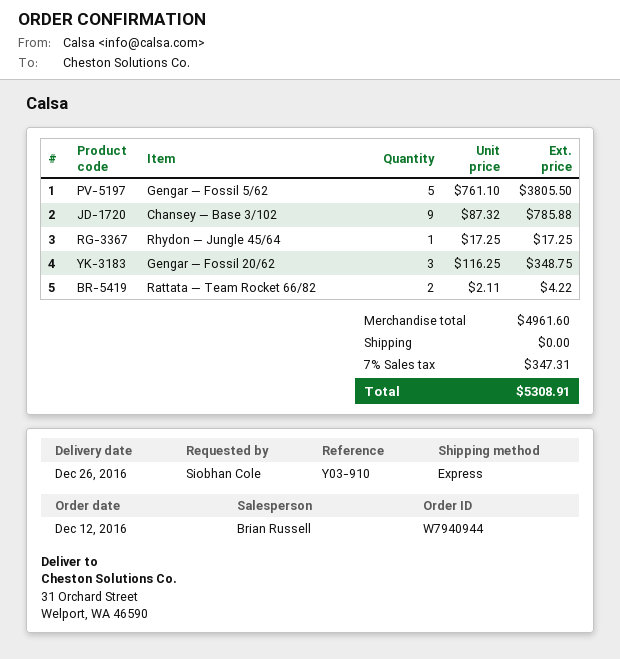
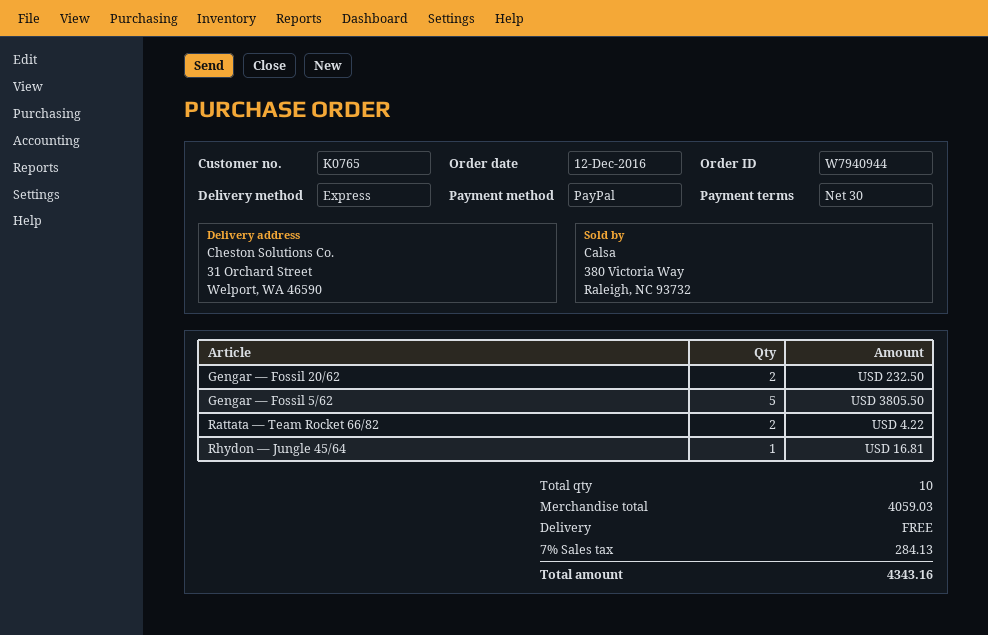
Chansey — Base 3/102: 9 for 785.88 -> none
Rhydon — Jungle 45/64: 1 for 17.25 -> 1 for 16.81
Gengar — Fossil 20/62: 3 for 348.75 -> 2 for 232.50
subtotal: 4961.60 -> 4059.03
tax: 7% = 347.31 -> 7% = 284.13
total: 5308.91 -> 4343.16

